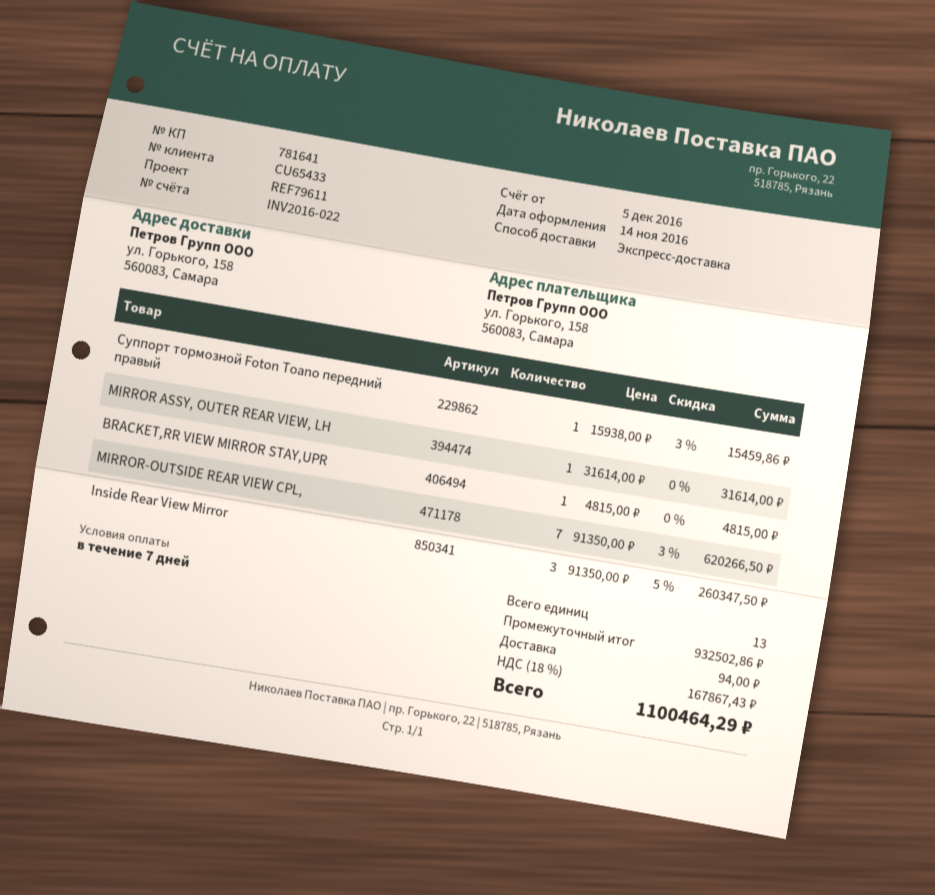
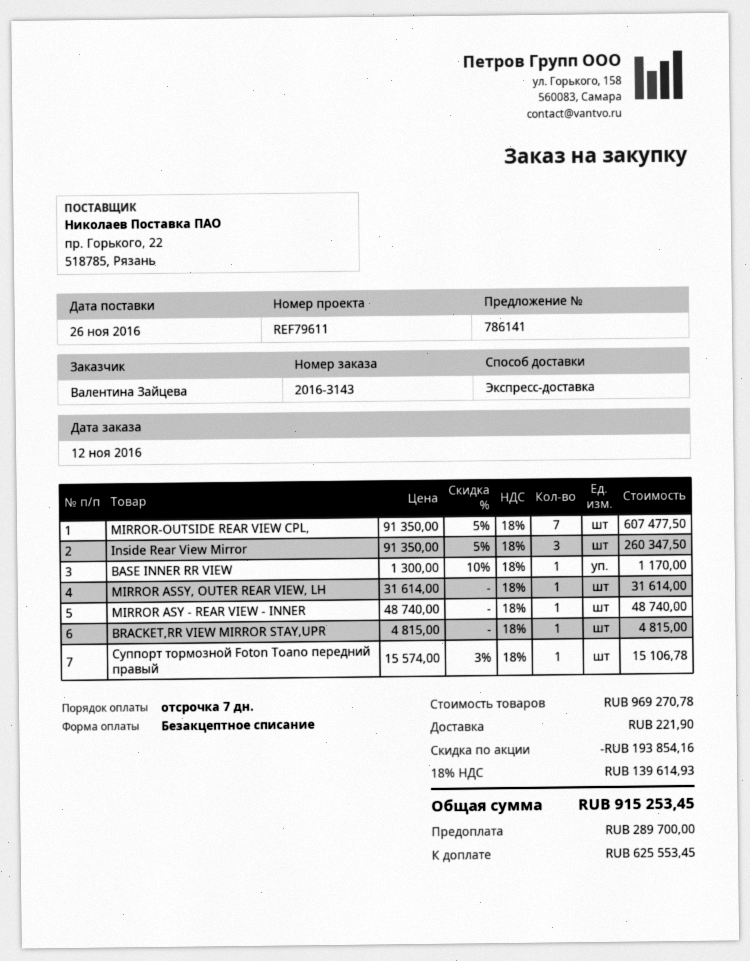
quote number: 781641 -> 786141
order date: 2016-11-14 -> 2016-11-12
Суппорт тормозной Foton Toano передний правый: 1 x 15938.00 - 3% = 15459.86 -> 1 x 15574.00 - 3% = 15106.78
MIRROR-OUTSIDE REAR VIEW CPL,: 7 x 91350.00 - 3% = 620266.50 -> 7 x 91350.00 - 5% = 607477.50
BASE INNER RR VIEW: none -> 1 x 1300.00 - 10% = 1170.00
MIRROR ASY - REAR VIEW - INNER: none -> 1 x 48740.00 = 48740.00
subtotal: 932502.86 -> 969270.78
discount: none -> 193854.16
shipping: 94.00 -> 221.90
tax: 18% = 167867.43 -> 18% = 139614.93
total: 1100464.29 -> 915253.45

